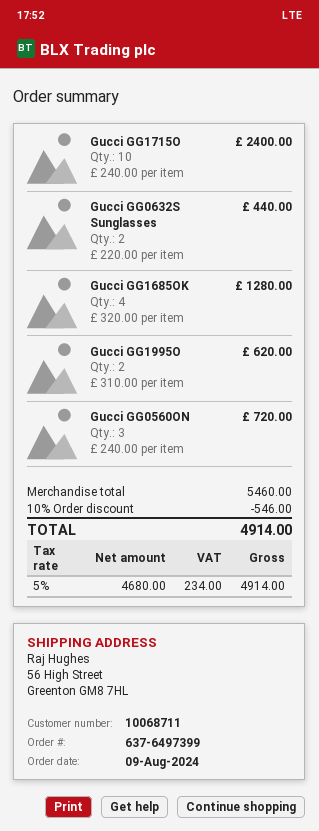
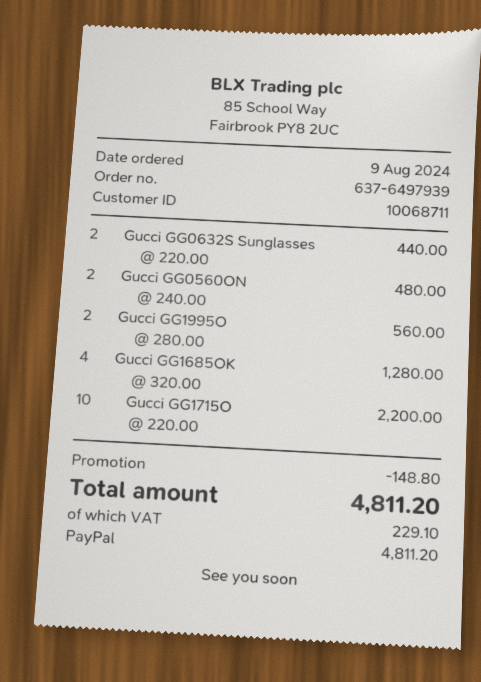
order number: 637-6497399 -> 637-6497939
Gucci GG1715O: 10 x 240.00 = 2400.00 -> 10 x 220.00 = 2200.00
Gucci GG1995O: 2 x 310.00 = 620.00 -> 2 x 280.00 = 560.00
Gucci GG0560ON: 3 x 240.00 = 720.00 -> 2 x 240.00 = 480.00
discount: 546.00 -> 148.80
tax: 234.00 -> 229.10
total: 4914.00 -> 4811.20

